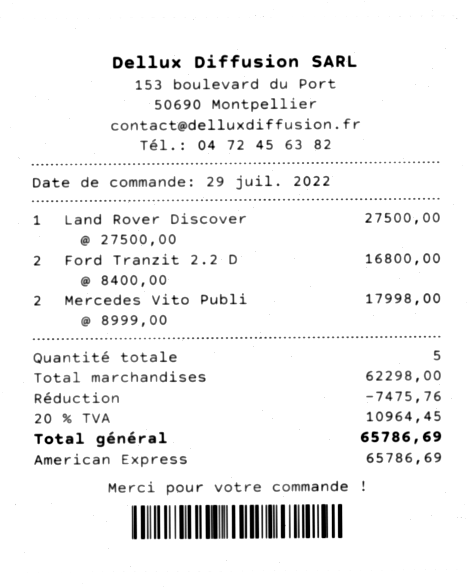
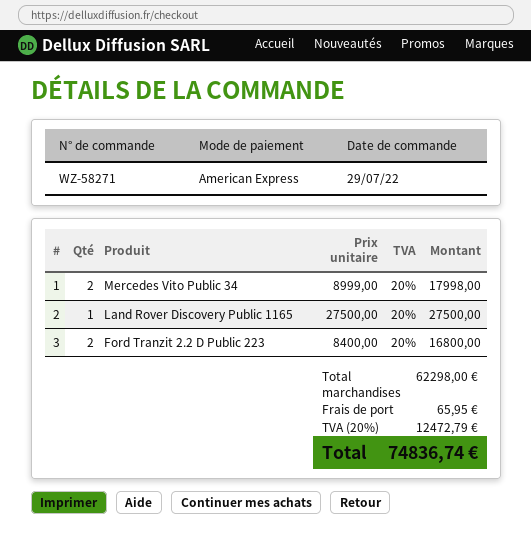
discount: 7475.76 -> none
shipping: none -> 65.95
tax: 20% = 10964.45 -> 20% = 12472.79
total: 65786.69 -> 74836.74

